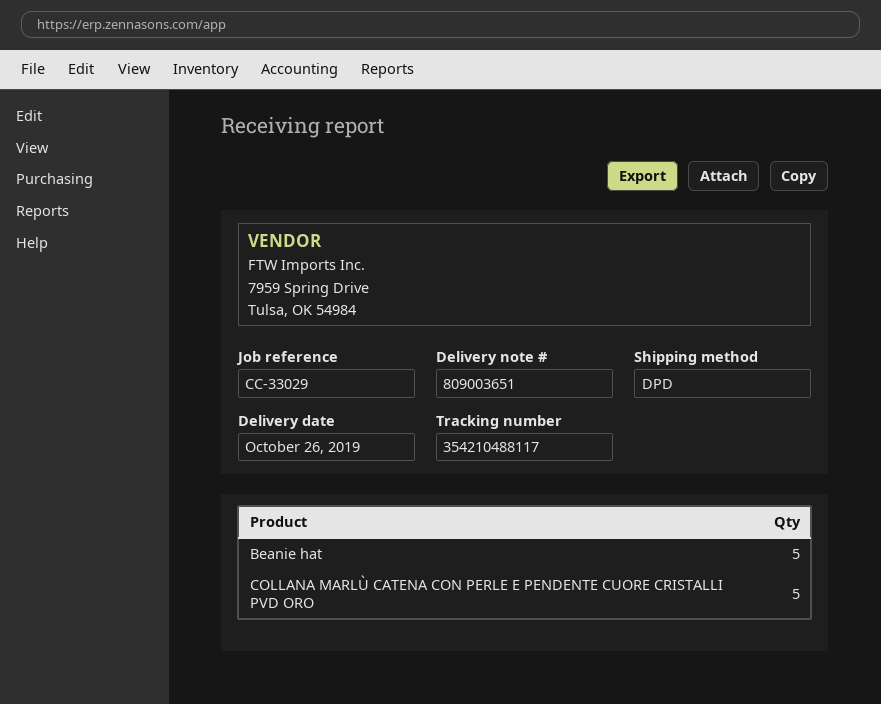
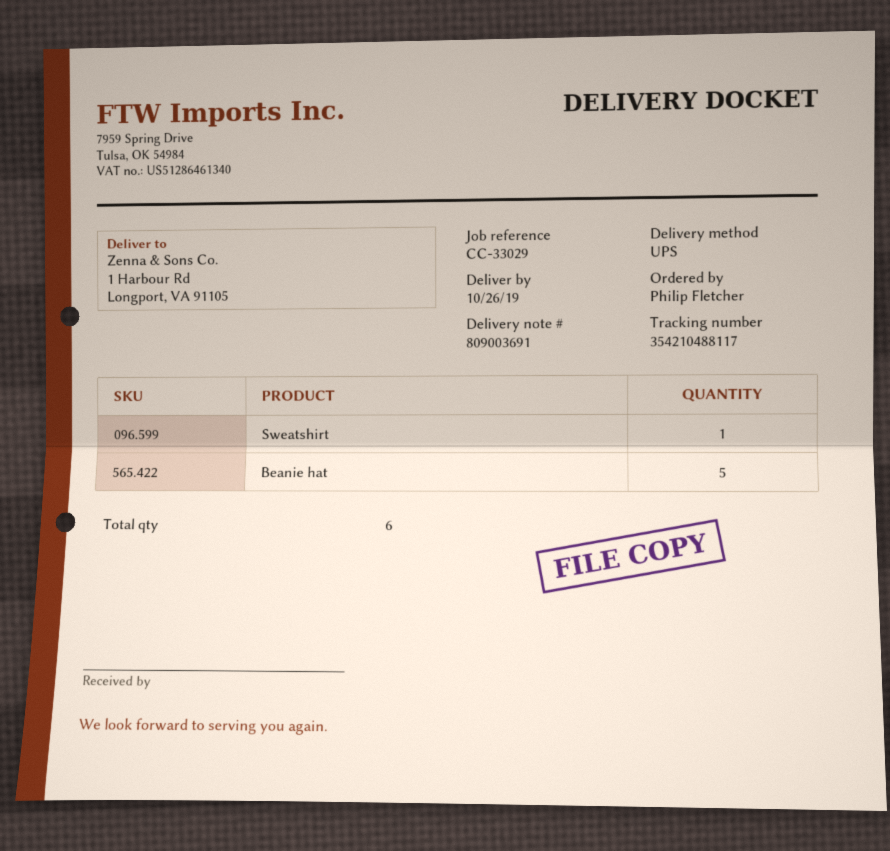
delivery note number: 809003651 -> 809003691
shipping method: DPD -> UPS
COLLANA MARLÙ CATENA CON PERLE E PENDENTE CUORE CRISTALLI PVD ORO: 5 -> none
Sweatshirt: none -> 1

